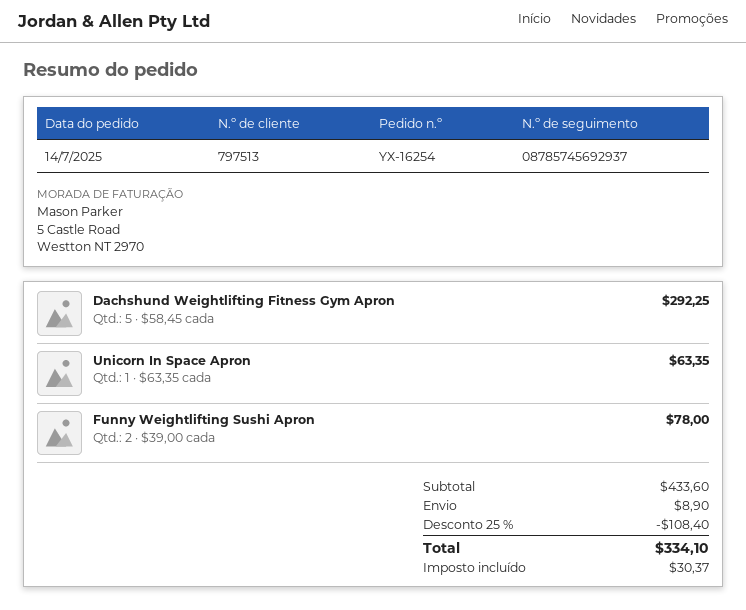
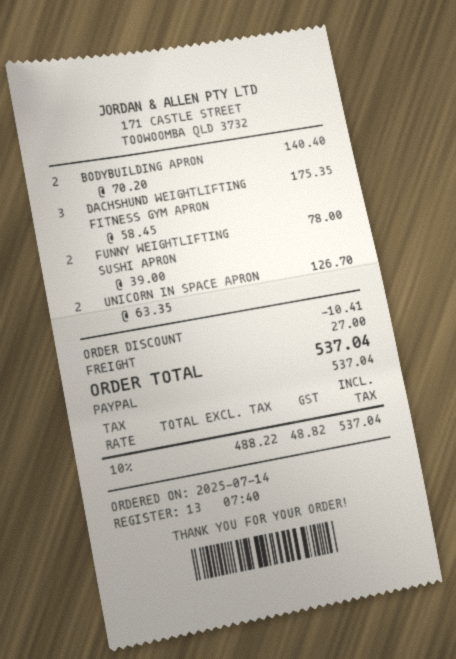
Dachshund Weightlifting Fitness Gym Apron: 5 x 58.45 = 292.25 -> 3 x 58.45 = 175.35
Unicorn In Space Apron: 1 x 63.35 = 63.35 -> 2 x 63.35 = 126.70
BODYBUILDING APRON: none -> 2 x 70.20 = 140.40
discount: 108.40 -> 10.41
shipping: 8.90 -> 27.00
tax: 30.37 -> 48.82
total: 334.10 -> 537.04

